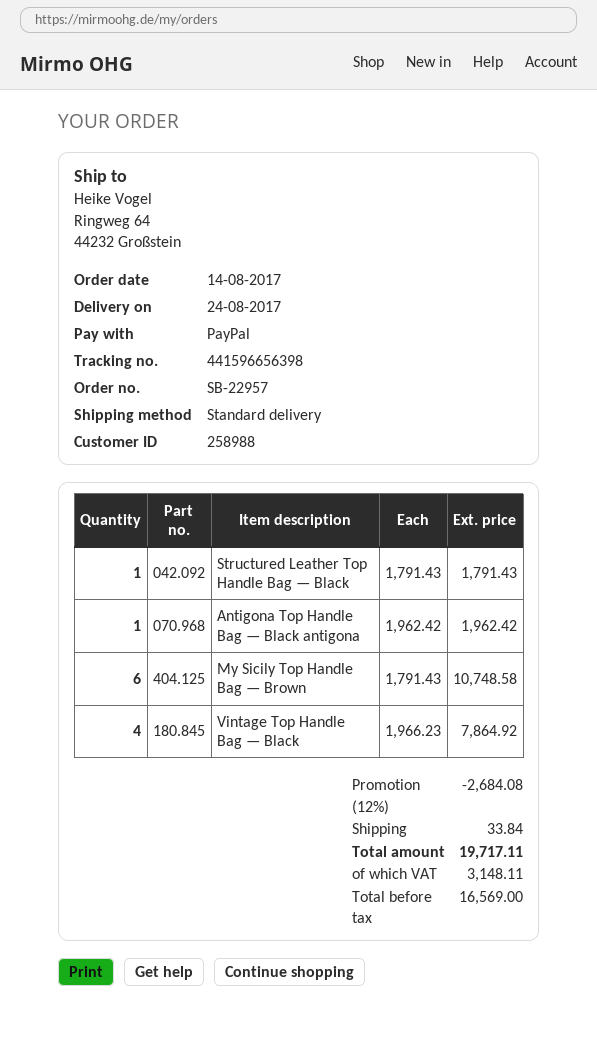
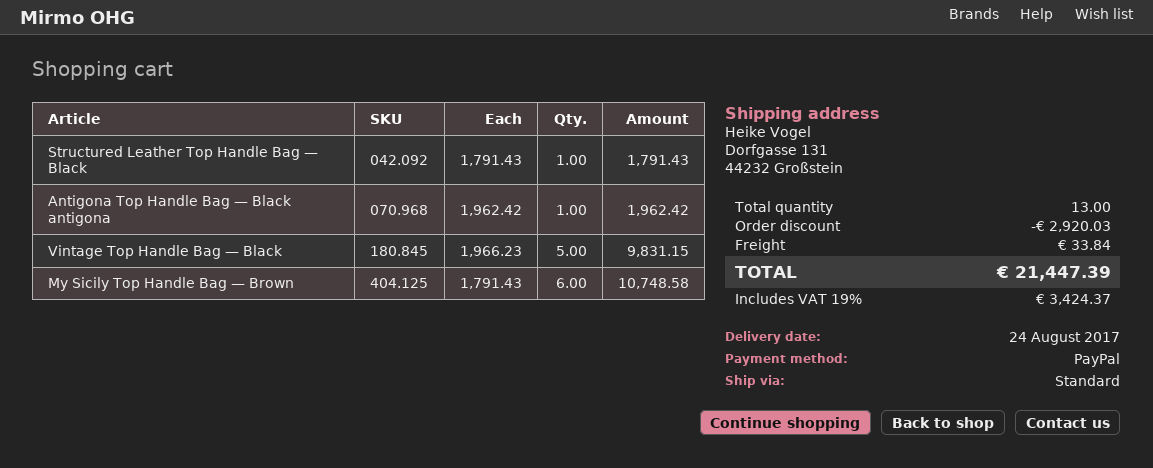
ship to: Ringweg 64, 44232 Großstein -> Dorfgasse 131, 44232 Großstein
Vintage Top Handle Bag — Black: 4 x 1966.23 = 7864.92 -> 5 x 1966.23 = 9831.15
discount: 2684.08 -> 2920.03
tax: 3148.11 -> 3424.37
total: 19717.11 -> 21447.39

